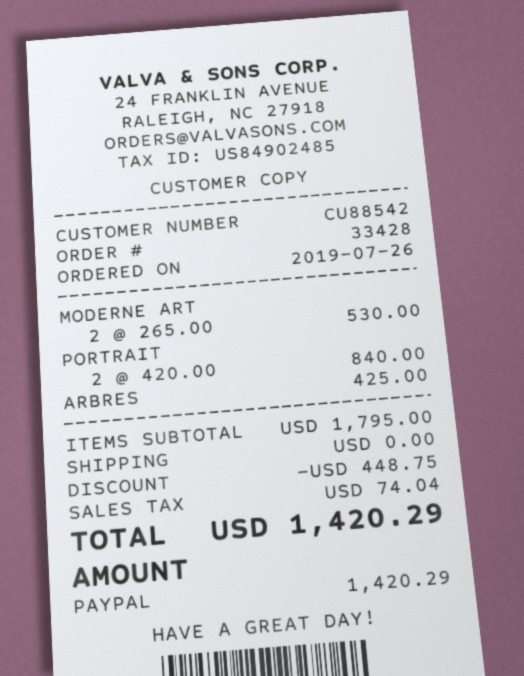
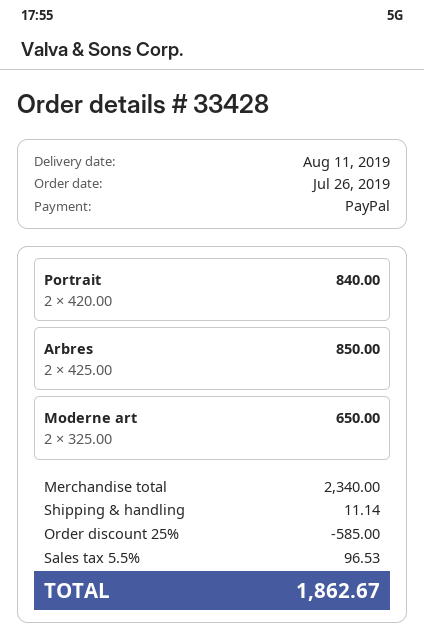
MODERNE ART: 2 x 265.00 = 530.00 -> 2 x 325.00 = 650.00
ARBRES: 1 x 425.00 = 425.00 -> 2 x 425.00 = 850.00
subtotal: 1795.00 -> 2340.00
discount: 448.75 -> 585.00
shipping: 0.00 -> 11.14
tax: 74.04 -> 96.53
total: 1420.29 -> 1862.67

